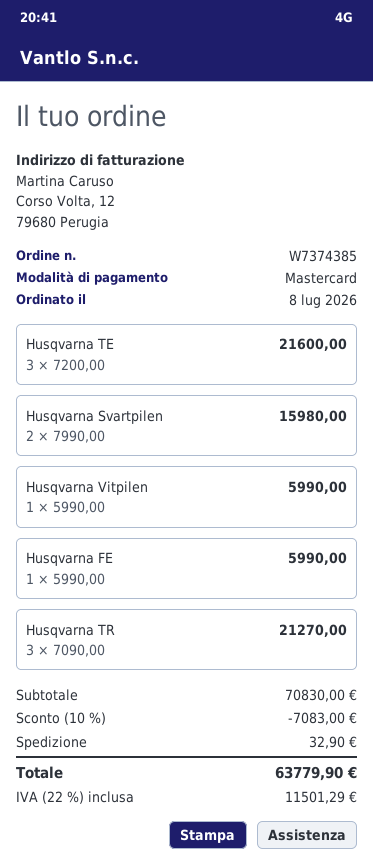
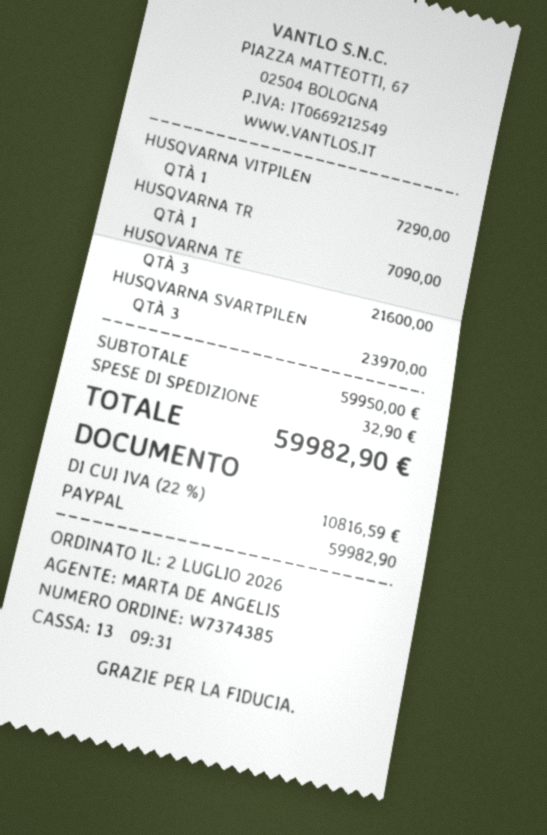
order date: 2026-07-08 -> 2026-07-02
payment method: Mastercard -> PayPal
Husqvarna Svartpilen: 2 for 15980.00 -> 3 for 23970.00
Husqvarna Vitpilen: 1 for 5990.00 -> 1 for 7290.00
Husqvarna FE: 1 for 5990.00 -> none
Husqvarna TR: 3 for 21270.00 -> 1 for 7090.00
subtotal: 70830.00 -> 59950.00
discount: 10% = 7083.00 -> none
tax: 22% = 11501.29 -> 22% = 10816.59
total: 63779.90 -> 59982.90

